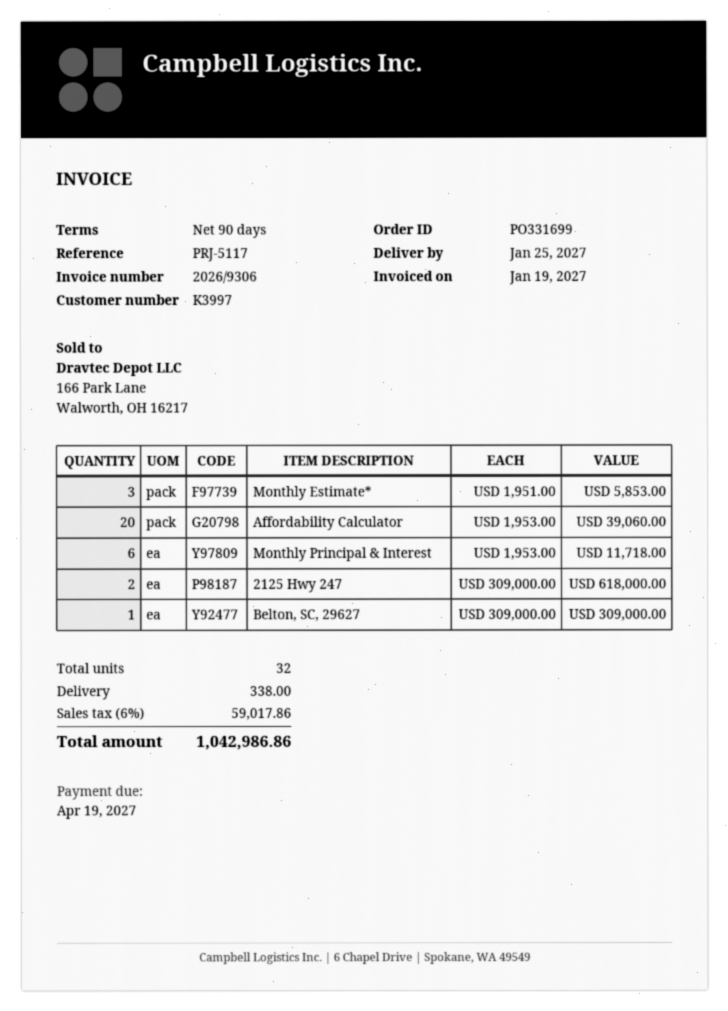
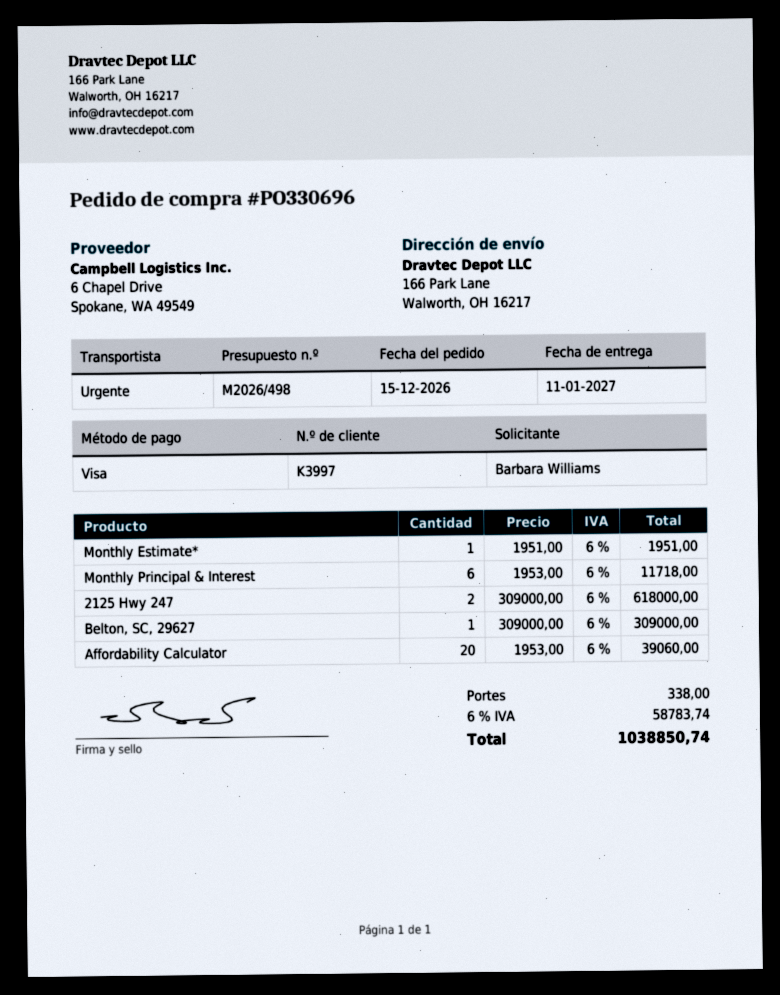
order number: PO331699 -> PO330696
delivery date: 2027-01-25 -> 2027-01-11
Monthly Estimate*: 3 x 1951.00 = 5853.00 -> 1 x 1951.00 = 1951.00
tax: 6% = 59017.86 -> 6% = 58783.74
total: 1042986.86 -> 1038850.74

